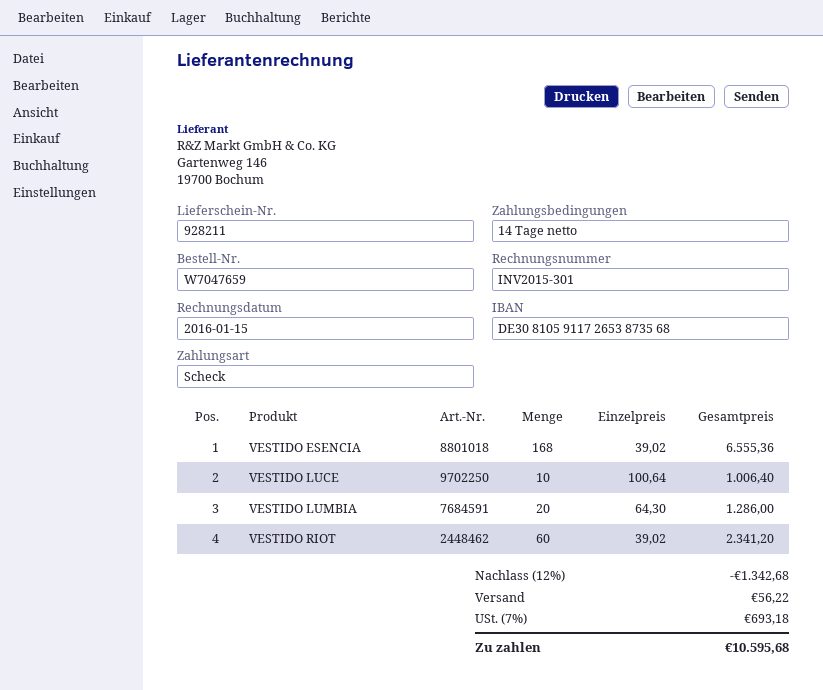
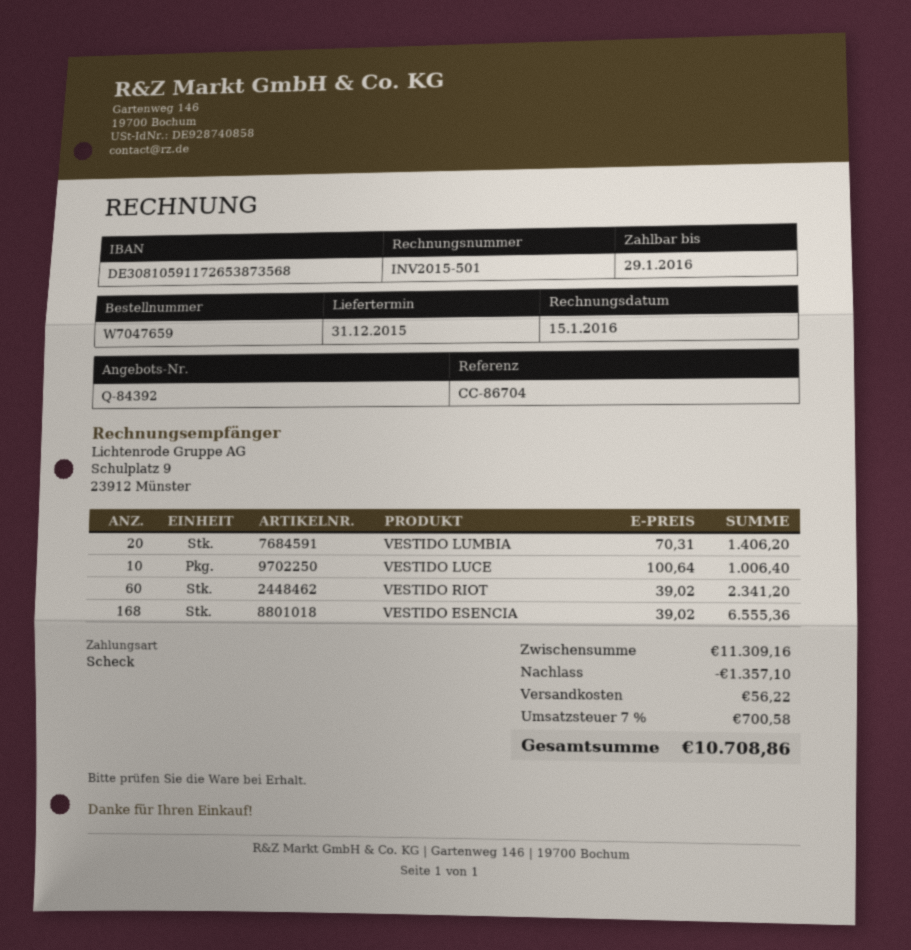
invoice number: INV2015-301 -> INV2015-501
VESTIDO LUMBIA: 20 x 64.30 = 1286.00 -> 20 x 70.31 = 1406.20
discount: 1342.68 -> 1357.10
tax: 7% = 693.18 -> 7% = 700.58
total: 10595.68 -> 10708.86

